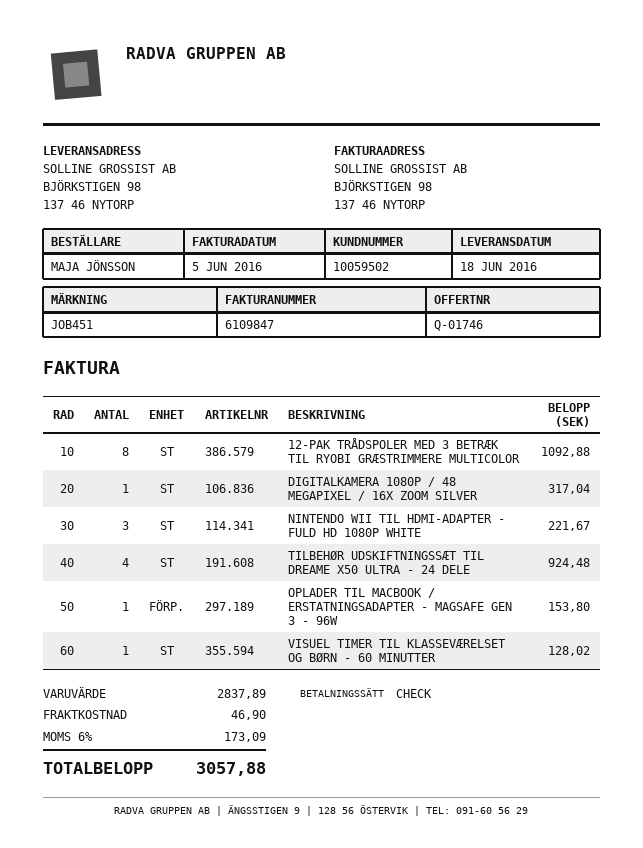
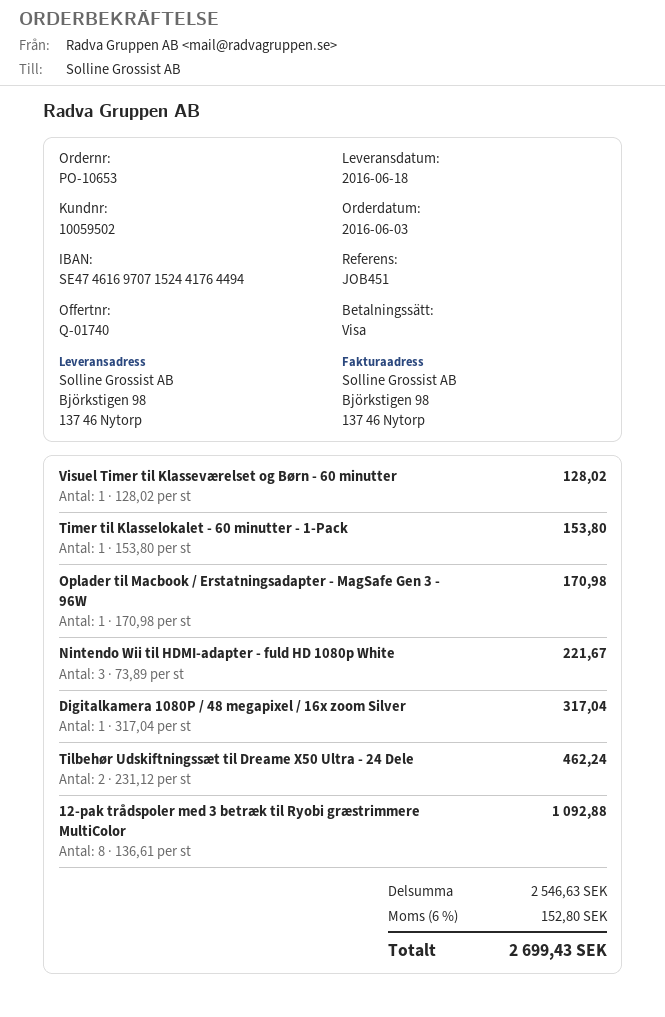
quote number: Q-01746 -> Q-01740
payment method: cheque -> Visa
TILBEHØR UDSKIFTNINGSSÆT TIL DREAME X50 ULTRA - 24 DELE: 4 for 924.48 -> 2 for 462.24
OPLADER TIL MACBOOK / ERSTATNINGSADAPTER - MAGSAFE GEN 3 - 96W: 1 for 153.80 -> 1 for 170.98
Timer til Klasselokalet - 60 minutter - 1-Pack: none -> 1 for 153.80
subtotal: 2837.89 -> 2546.63
shipping: 46.90 -> none
tax: 6% = 173.09 -> 6% = 152.80
total: 3057.88 -> 2699.43

